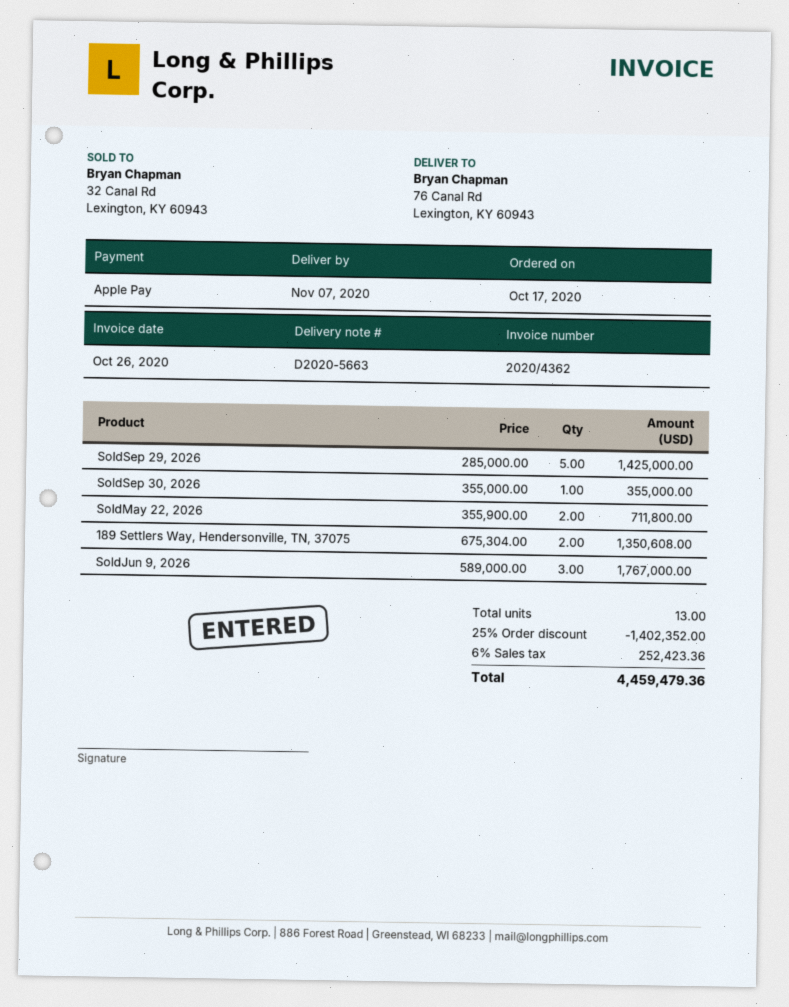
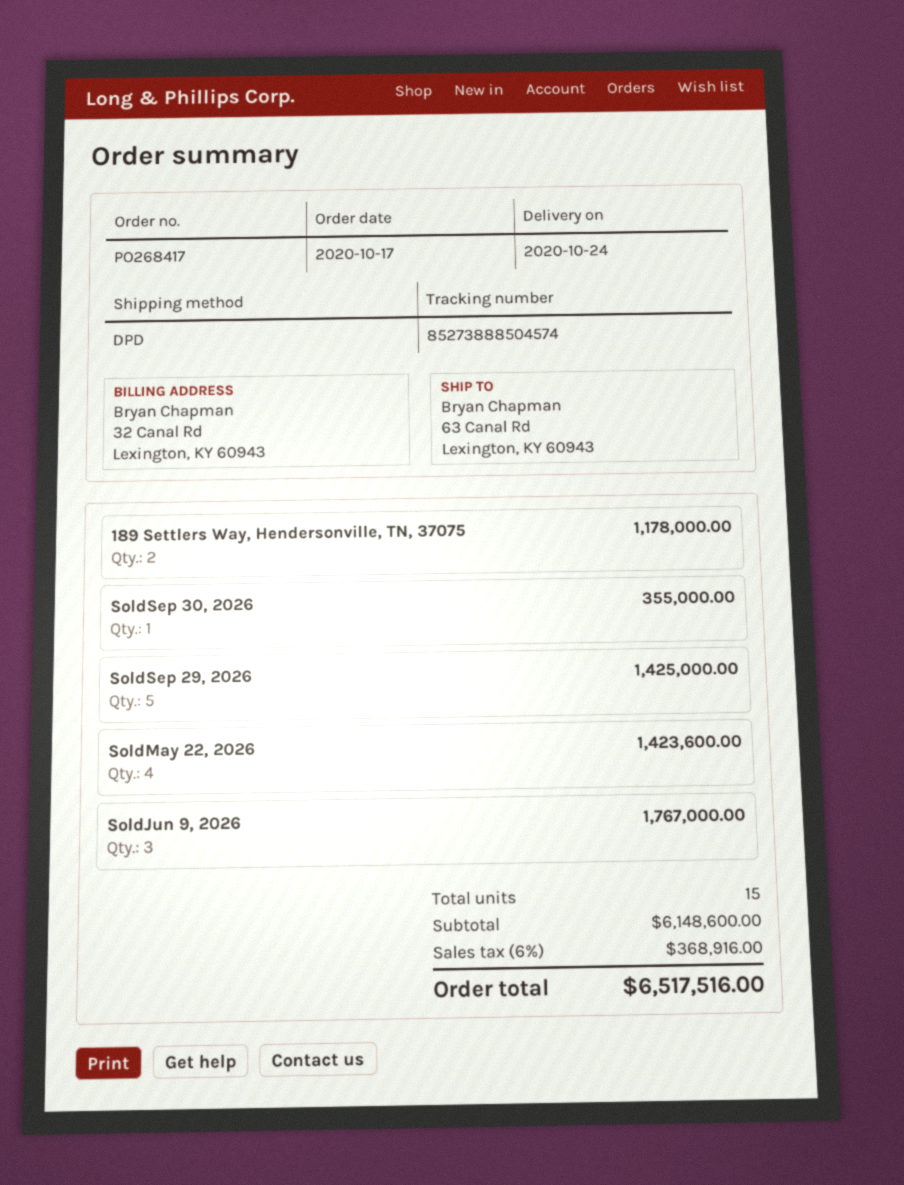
delivery date: 2020-11-07 -> 2020-10-24
ship to: 76 Canal Rd, Lexington, KY 60943 -> 63 Canal Rd, Lexington, KY 60943
SoldMay 22, 2026: 2 for 711800.00 -> 4 for 1423600.00
189 Settlers Way, Hendersonville, TN, 37075: 2 for 1350608.00 -> 2 for 1178000.00
total quantity: 13 -> 15
discount: 25% = 1402352.00 -> none
tax: 6% = 252423.36 -> 6% = 368916.00
total: 4459479.36 -> 6517516.00

